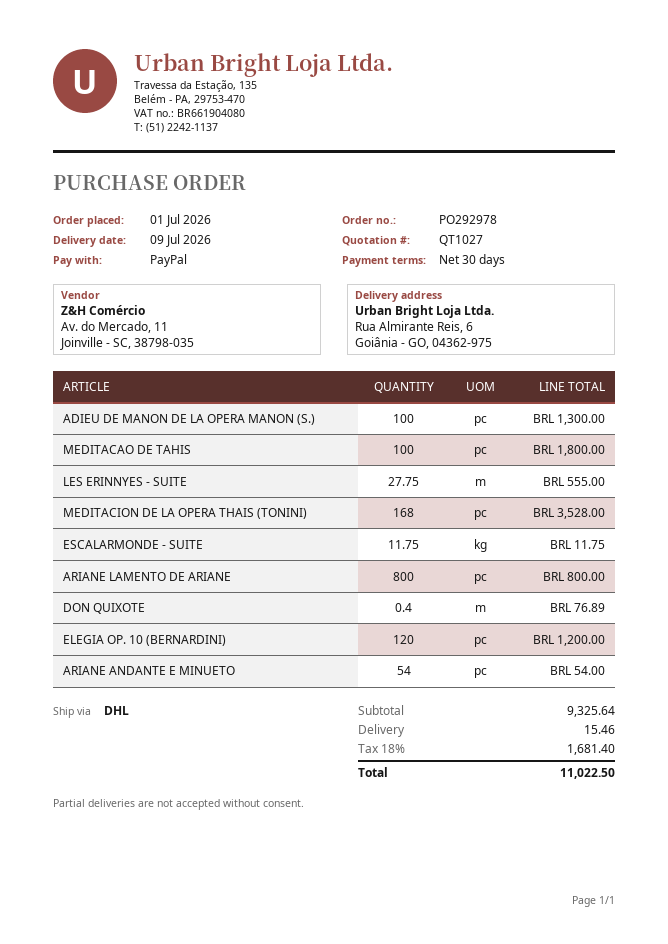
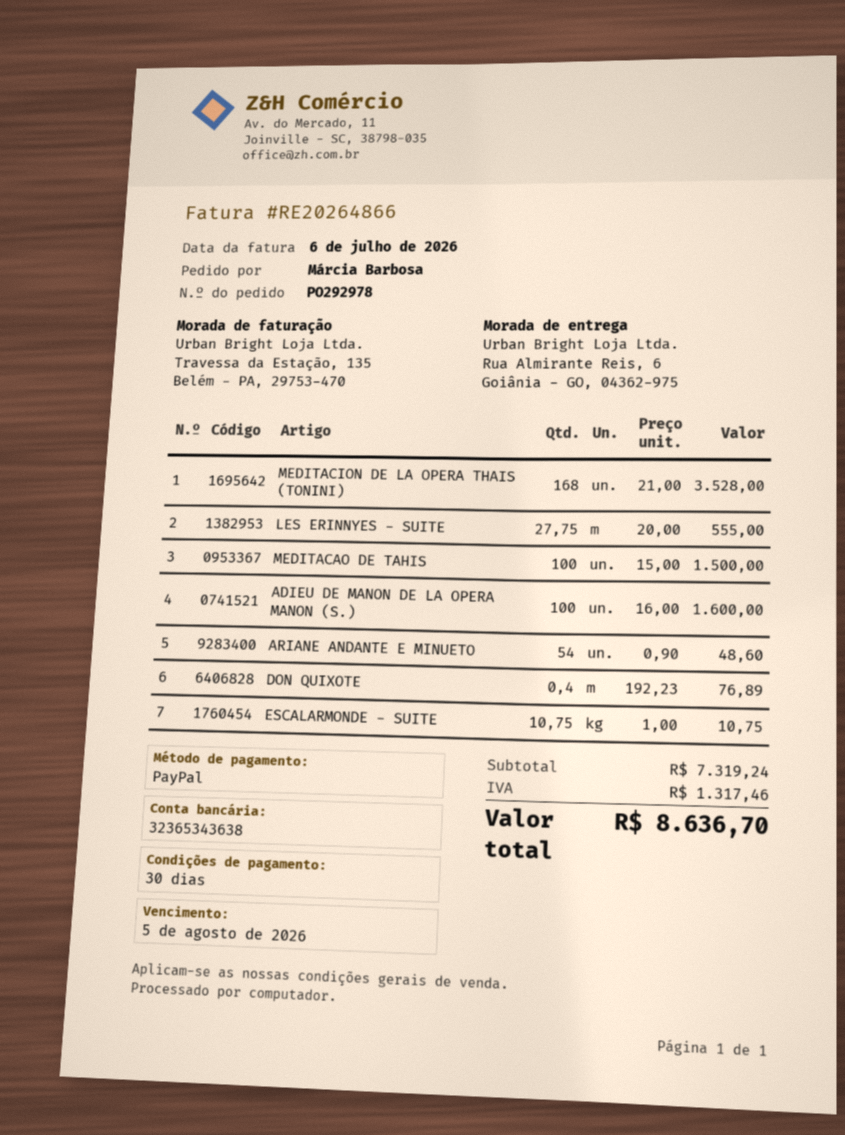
ADIEU DE MANON DE LA OPERA MANON (S.): 100 for 1300.00 -> 100 for 1600.00
MEDITACAO DE TAHIS: 100 for 1800.00 -> 100 for 1500.00
ESCALARMONDE - SUITE: 11.75 for 11.75 -> 10.75 for 10.75
ARIANE LAMENTO DE ARIANE: 800 for 800.00 -> none
ELEGIA OP. 10 (BERNARDINI): 120 for 1200.00 -> none
ARIANE ANDANTE E MINUETO: 54 for 54.00 -> 54 for 48.60
subtotal: 9325.64 -> 7319.24
shipping: 15.46 -> none
tax: 1681.40 -> 1317.46
total: 11022.50 -> 8636.70

